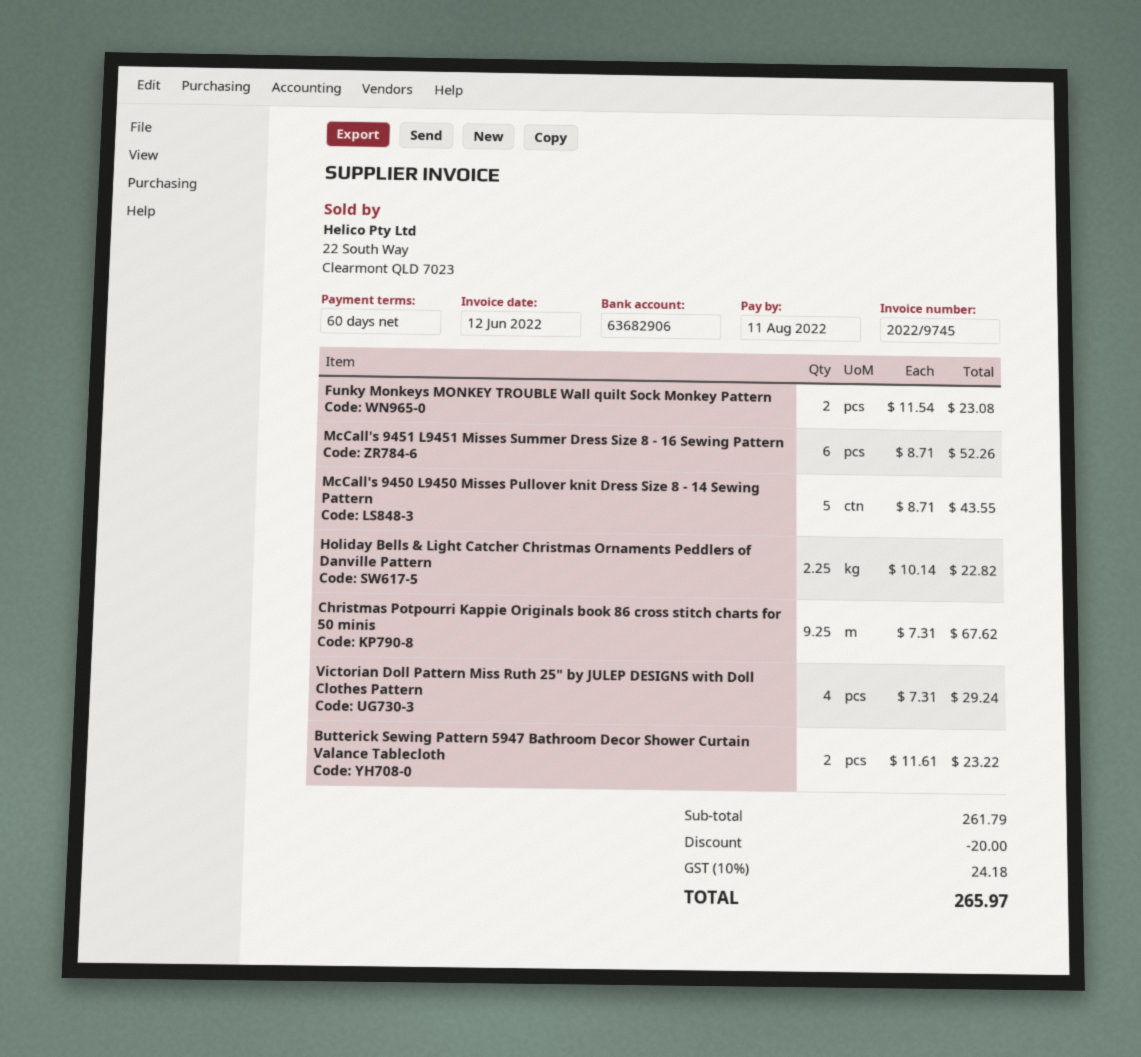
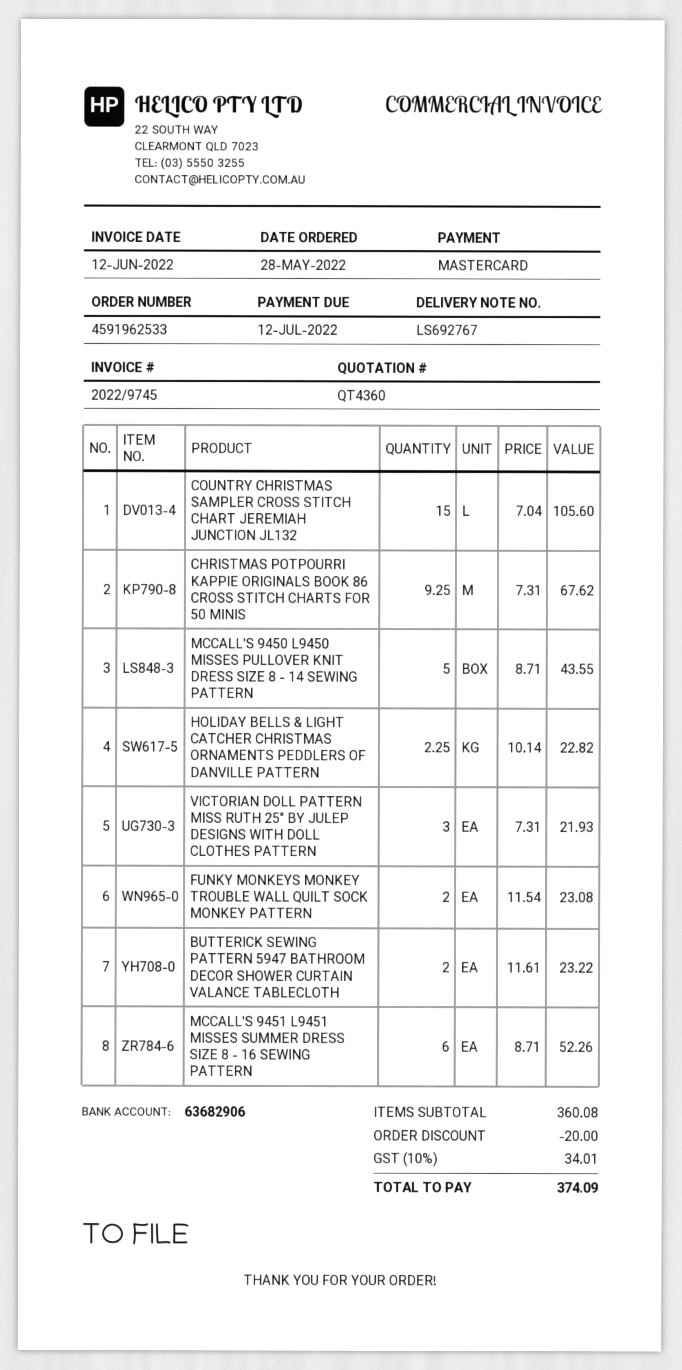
due date: 2022-08-11 -> 2022-07-12
Victorian Doll Pattern Miss Ruth 25" by JULEP DESIGNS with Doll Clothes Pattern: 4 x 7.31 = 29.24 -> 3 x 7.31 = 21.93
COUNTRY CHRISTMAS SAMPLER CROSS STITCH CHART JEREMIAH JUNCTION JL132: none -> 15 x 7.04 = 105.60
subtotal: 261.79 -> 360.08
tax: 10% = 24.18 -> 10% = 34.01
total: 265.97 -> 374.09

